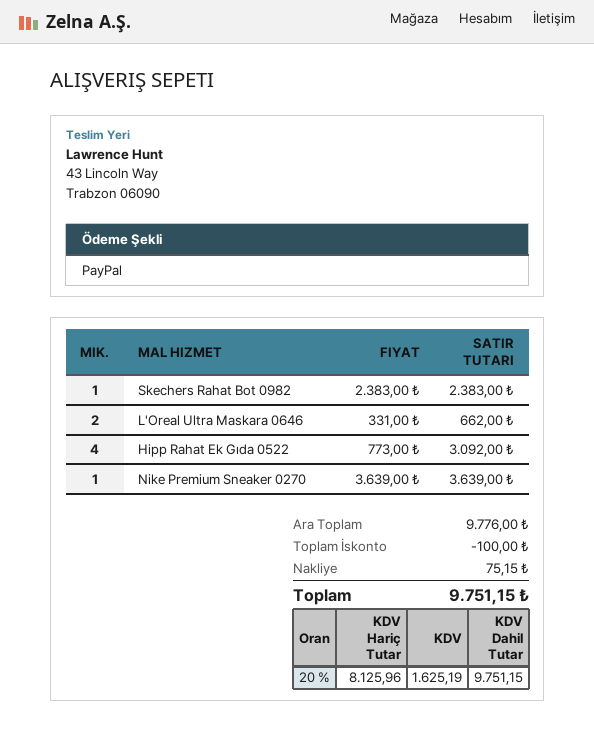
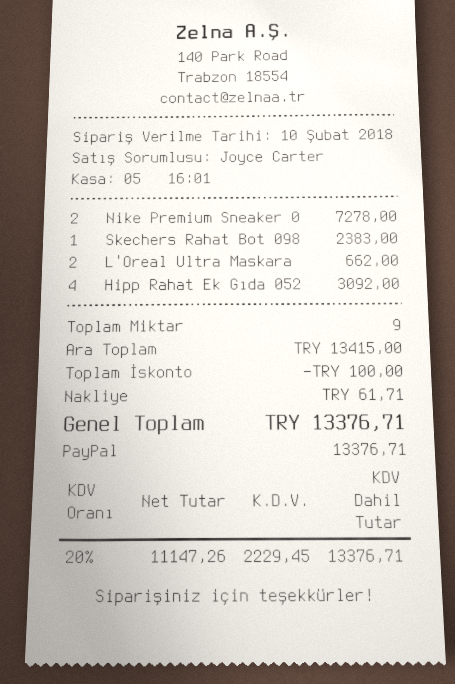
Nike Premium Sneaker 0270: 1 for 3639.00 -> 2 for 7278.00
subtotal: 9776.00 -> 13415.00
shipping: 75.15 -> 61.71
net: 8125.96 -> 11147.26
tax: 20% = 1625.19 -> 20% = 2229.45
total: 9751.15 -> 13376.71

